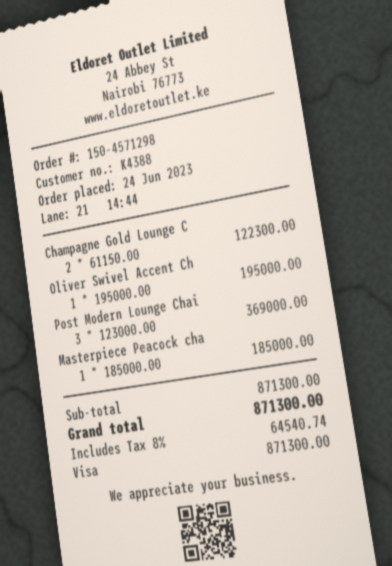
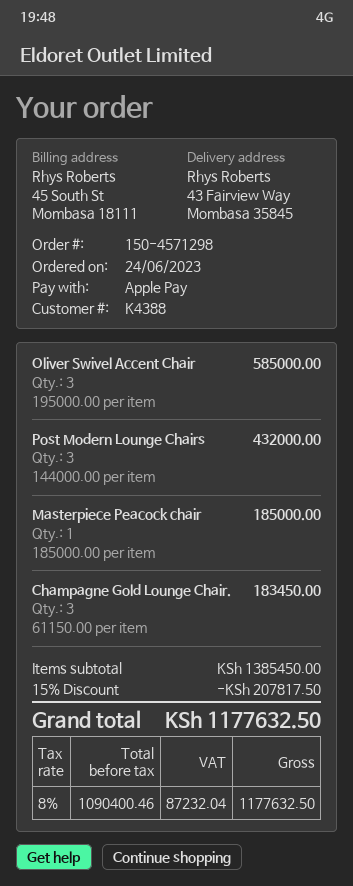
payment method: Visa -> Apple Pay
Champagne Gold Lounge C: 2 x 61150.00 = 122300.00 -> 3 x 61150.00 = 183450.00
Oliver Swivel Accent Ch: 1 x 195000.00 = 195000.00 -> 3 x 195000.00 = 585000.00
Post Modern Lounge Chai: 3 x 123000.00 = 369000.00 -> 3 x 144000.00 = 432000.00
subtotal: 871300.00 -> 1385450.00
discount: none -> 15% = 207817.50
tax: 8% = 64540.74 -> 8% = 87232.04
total: 871300.00 -> 1177632.50

